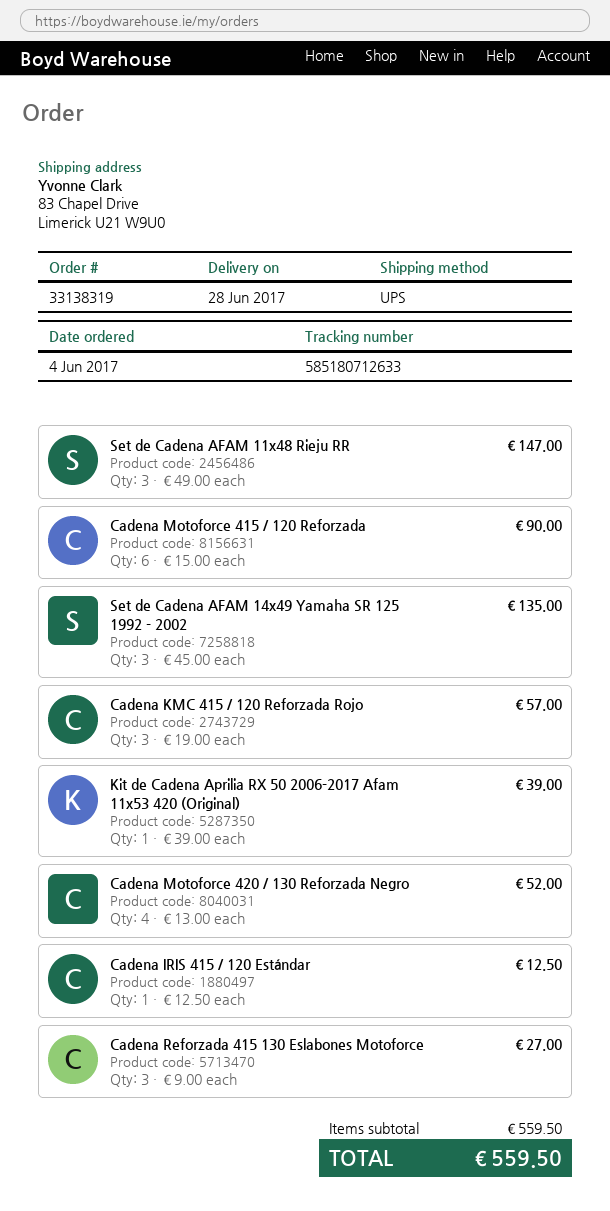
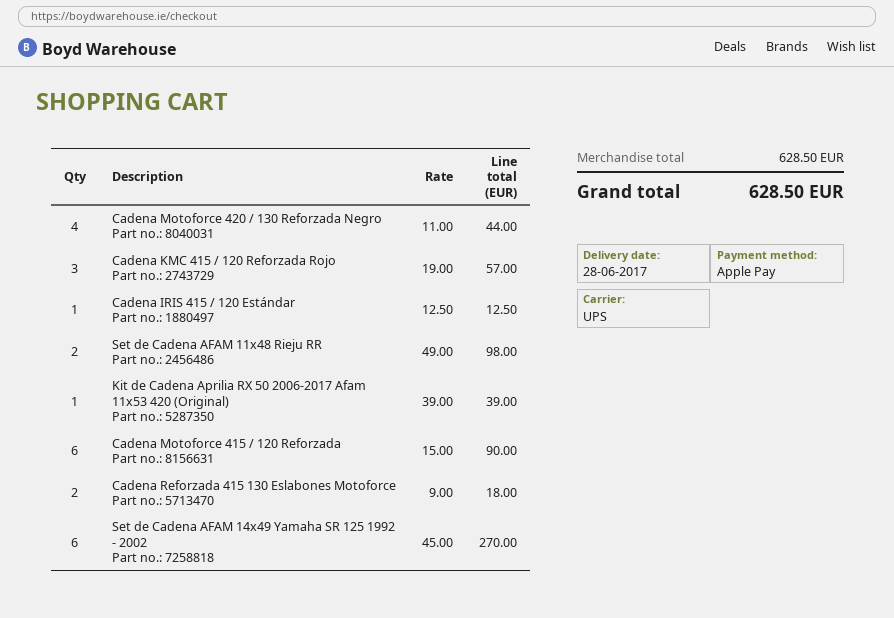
Set de Cadena AFAM 11x48 Rieju RR: 3 x 49.00 = 147.00 -> 2 x 49.00 = 98.00
Set de Cadena AFAM 14x49 Yamaha SR 125 1992 - 2002: 3 x 45.00 = 135.00 -> 6 x 45.00 = 270.00
Cadena Motoforce 420 / 130 Reforzada Negro: 4 x 13.00 = 52.00 -> 4 x 11.00 = 44.00
Cadena Reforzada 415 130 Eslabones Motoforce: 3 x 9.00 = 27.00 -> 2 x 9.00 = 18.00
subtotal: 559.50 -> 628.50
total: 559.50 -> 628.50

